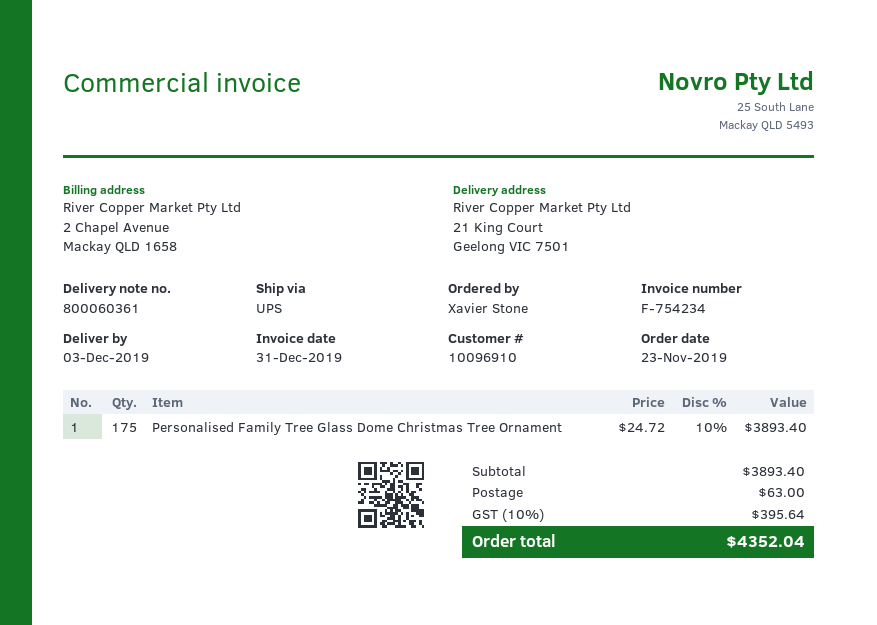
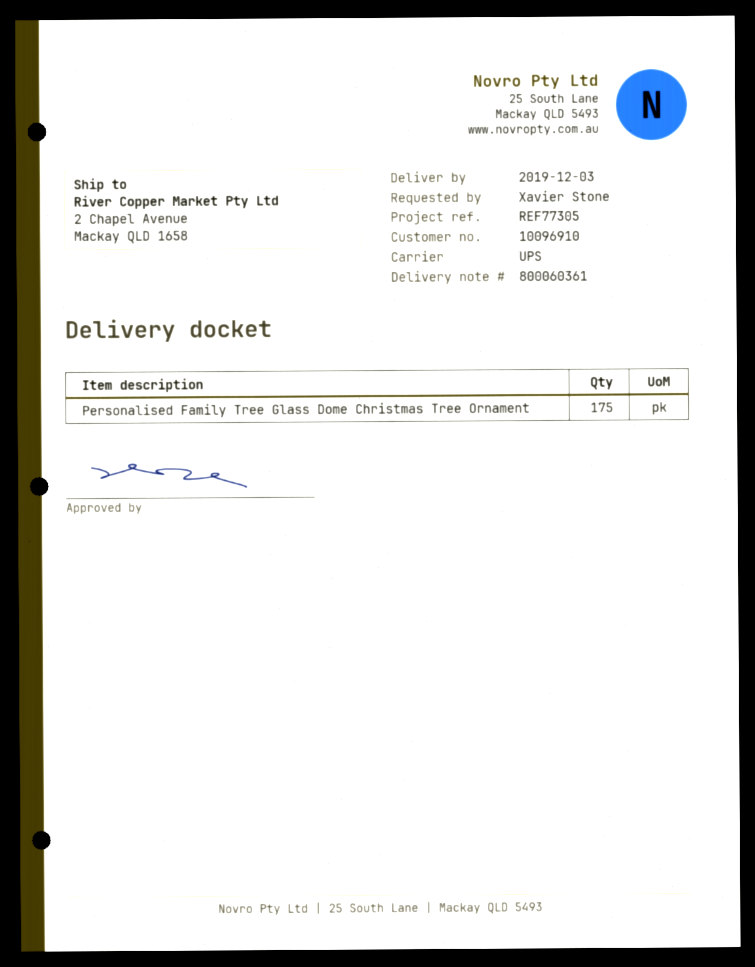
ship to: 21 King Court, Geelong VIC 7501 -> 2 Chapel Avenue, Mackay QLD 1658

